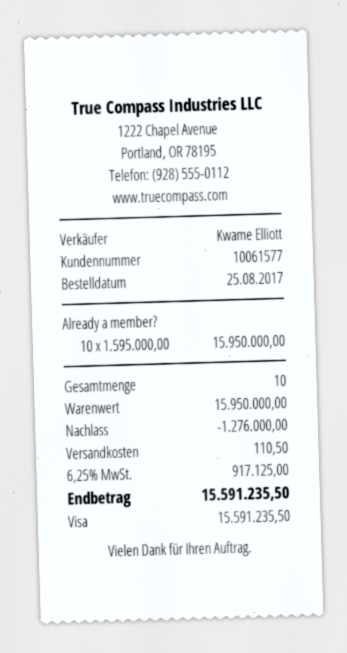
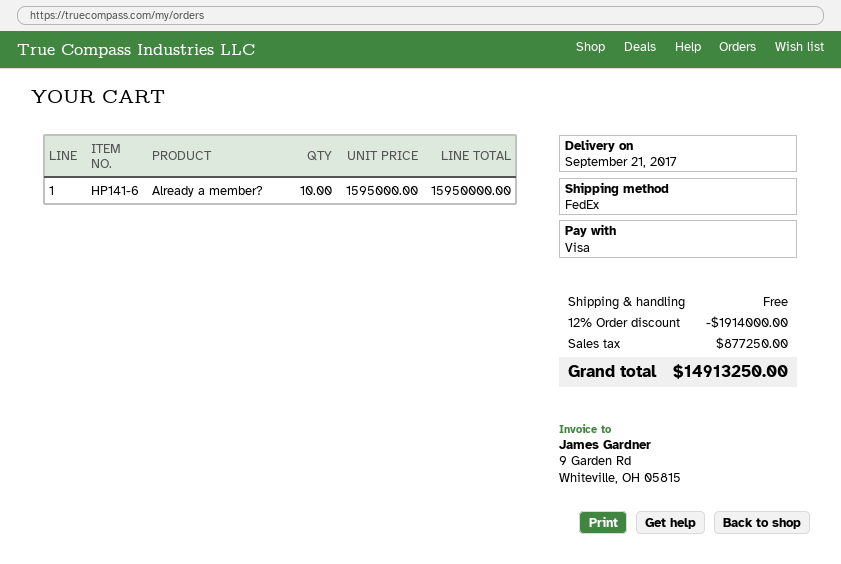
discount: 1276000.00 -> 1914000.00
shipping: 110.50 -> 0.00
tax: 917125.00 -> 877250.00
total: 15591235.50 -> 14913250.00

